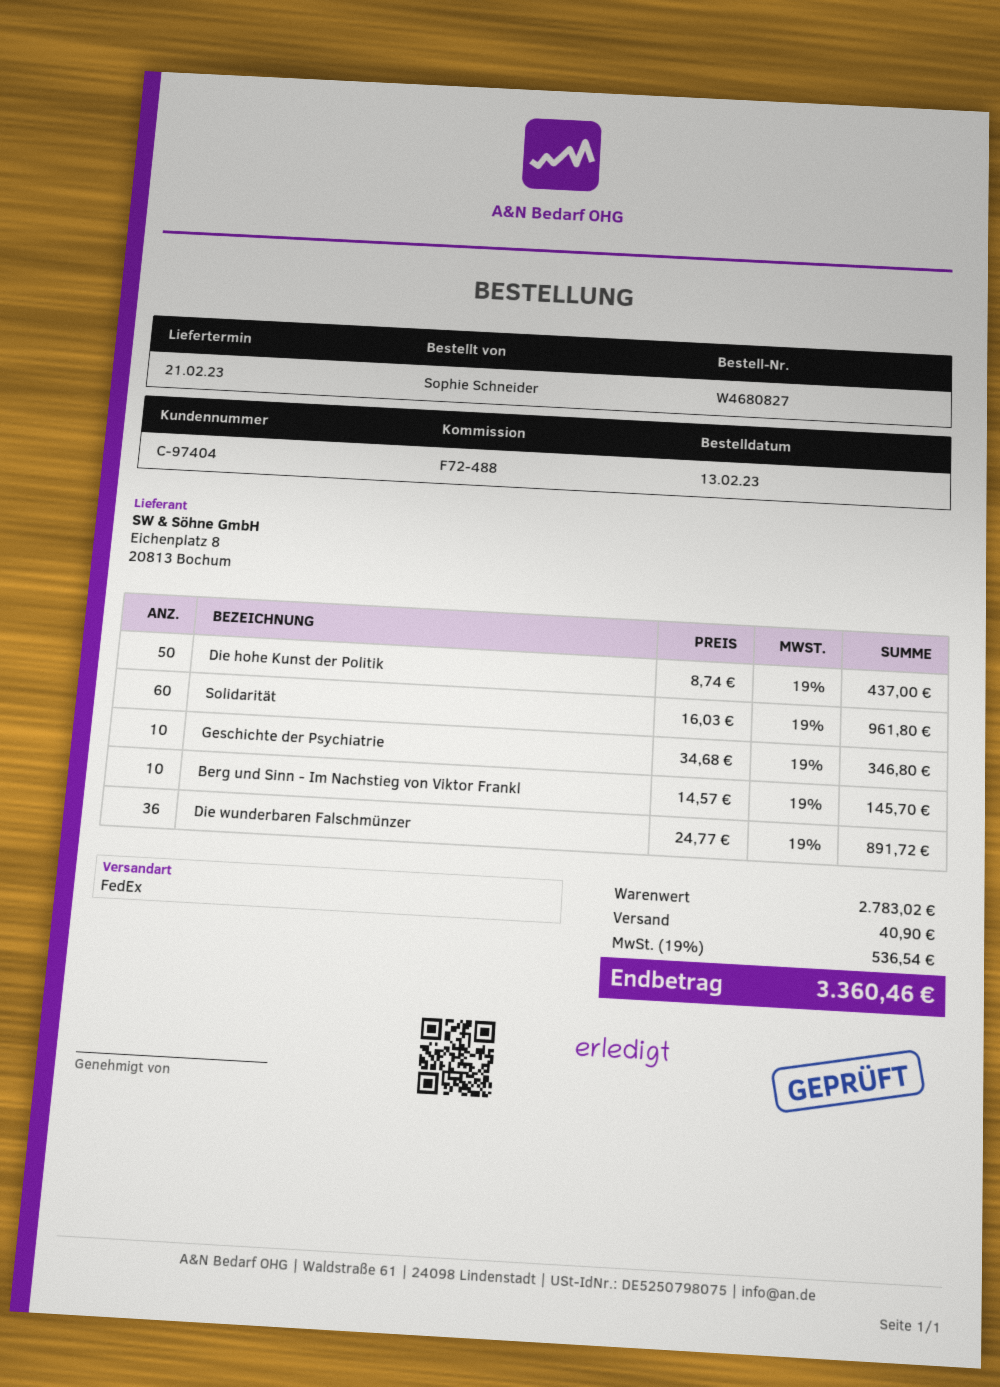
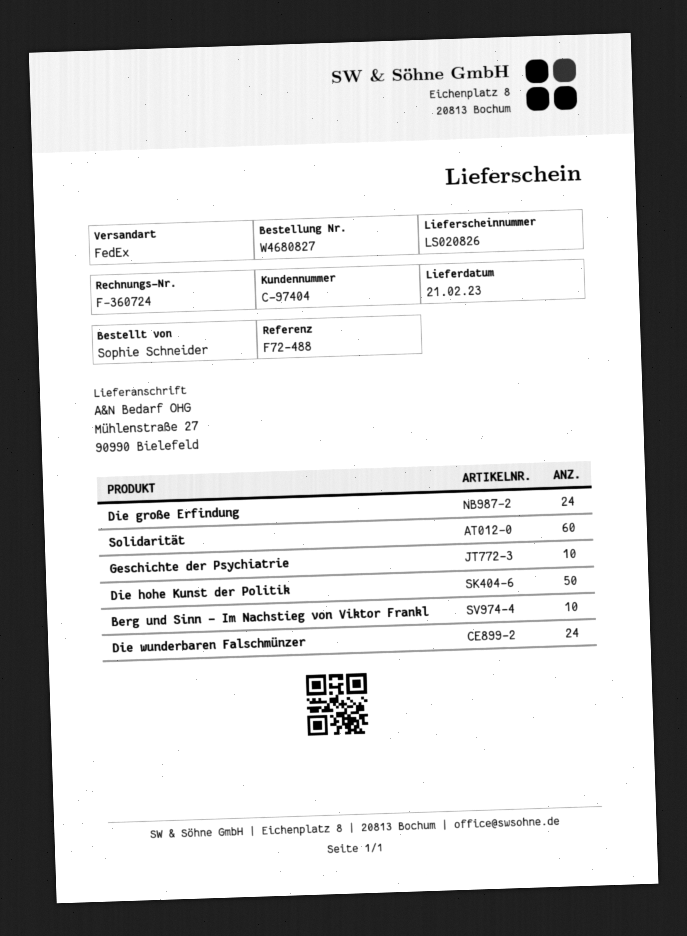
Die wunderbaren Falschmünzer: 36 -> 24
Die große Erfindung: none -> 24

